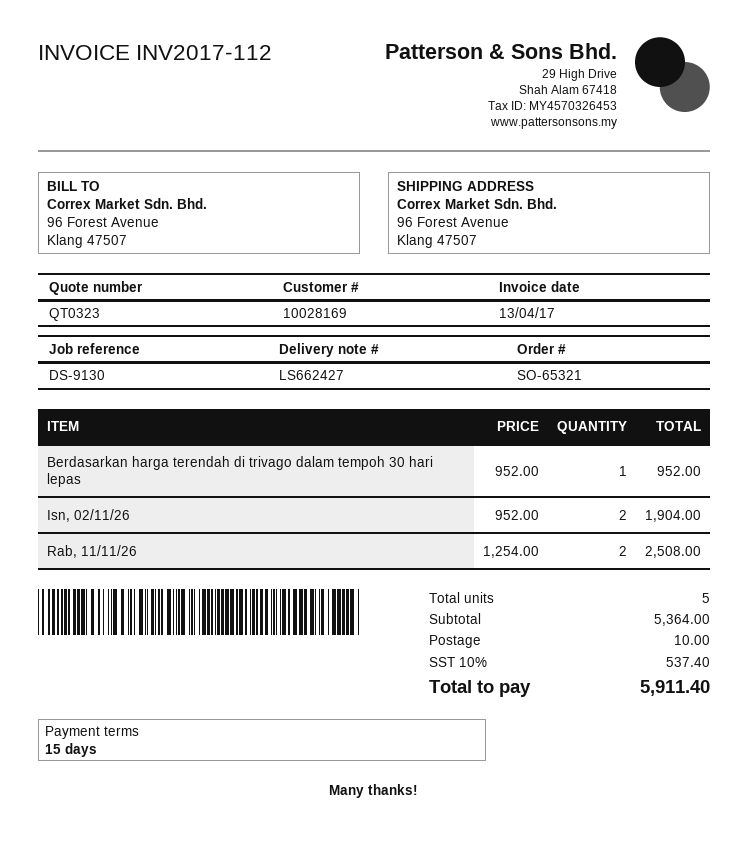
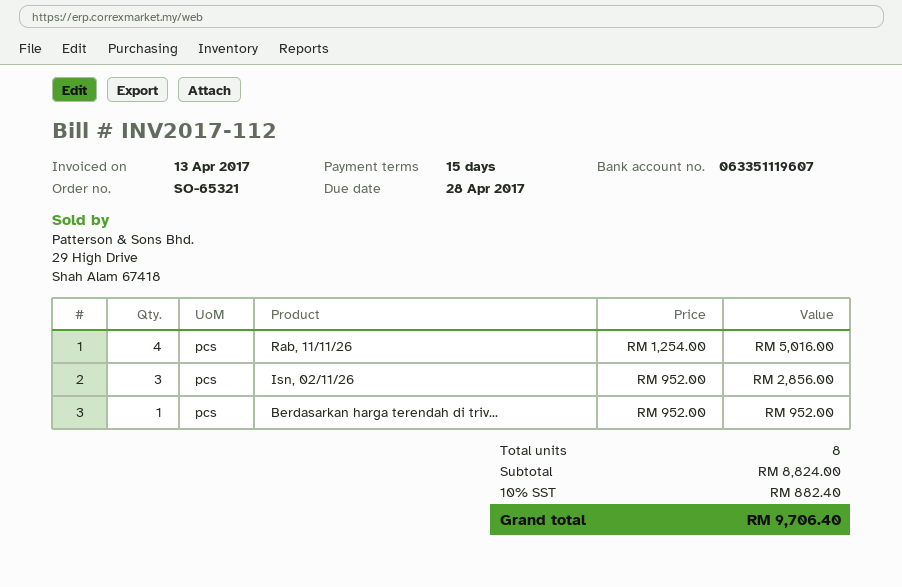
Isn, 02/11/26: 2 x 952.00 = 1904.00 -> 3 x 952.00 = 2856.00
Rab, 11/11/26: 2 x 1254.00 = 2508.00 -> 4 x 1254.00 = 5016.00
total quantity: 5 -> 8
subtotal: 5364.00 -> 8824.00
shipping: 10.00 -> none
tax: 10% = 537.40 -> 10% = 882.40
total: 5911.40 -> 9706.40

